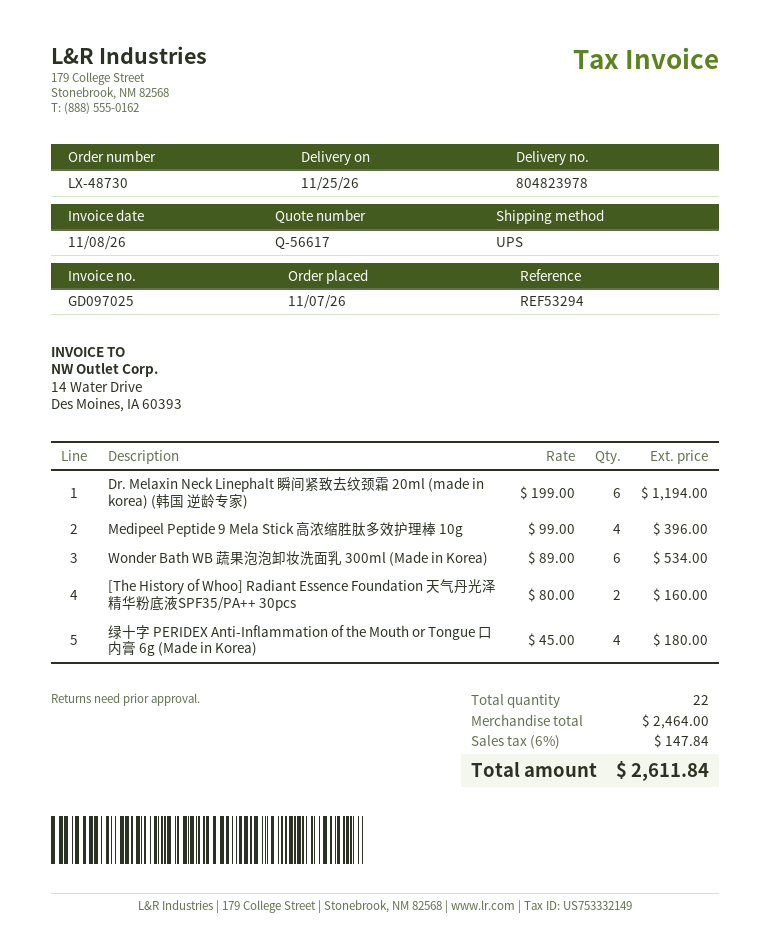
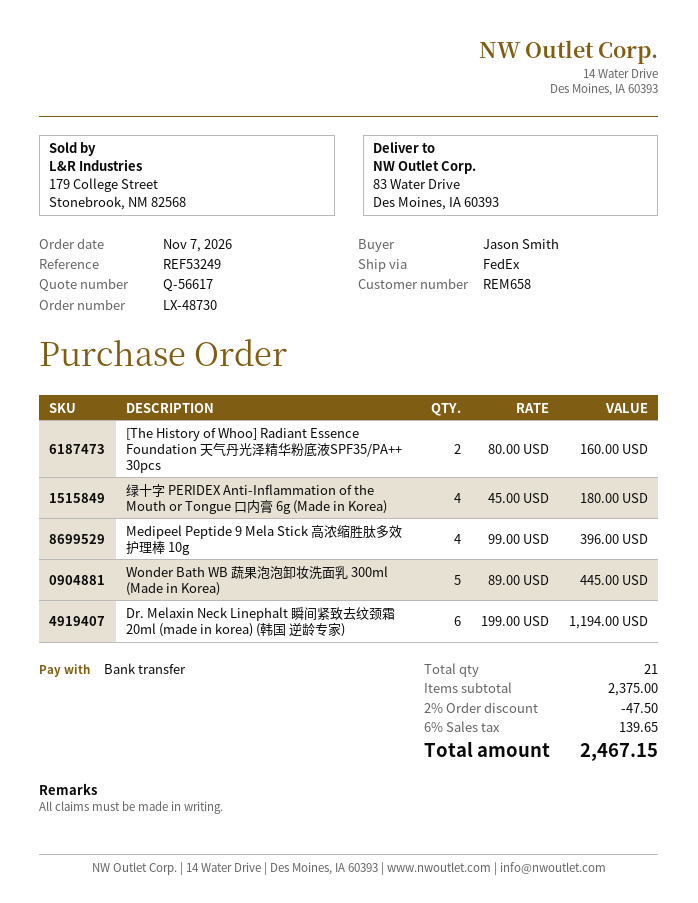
reference: REF53294 -> REF53249
shipping method: UPS -> FedEx
Wonder Bath WB 蔬果泡泡卸妆洗面乳 300ml (Made in Korea): 6 x 89.00 = 534.00 -> 5 x 89.00 = 445.00
total quantity: 22 -> 21
subtotal: 2464.00 -> 2375.00
discount: none -> 2% = 47.50
tax: 6% = 147.84 -> 6% = 139.65
total: 2611.84 -> 2467.15

